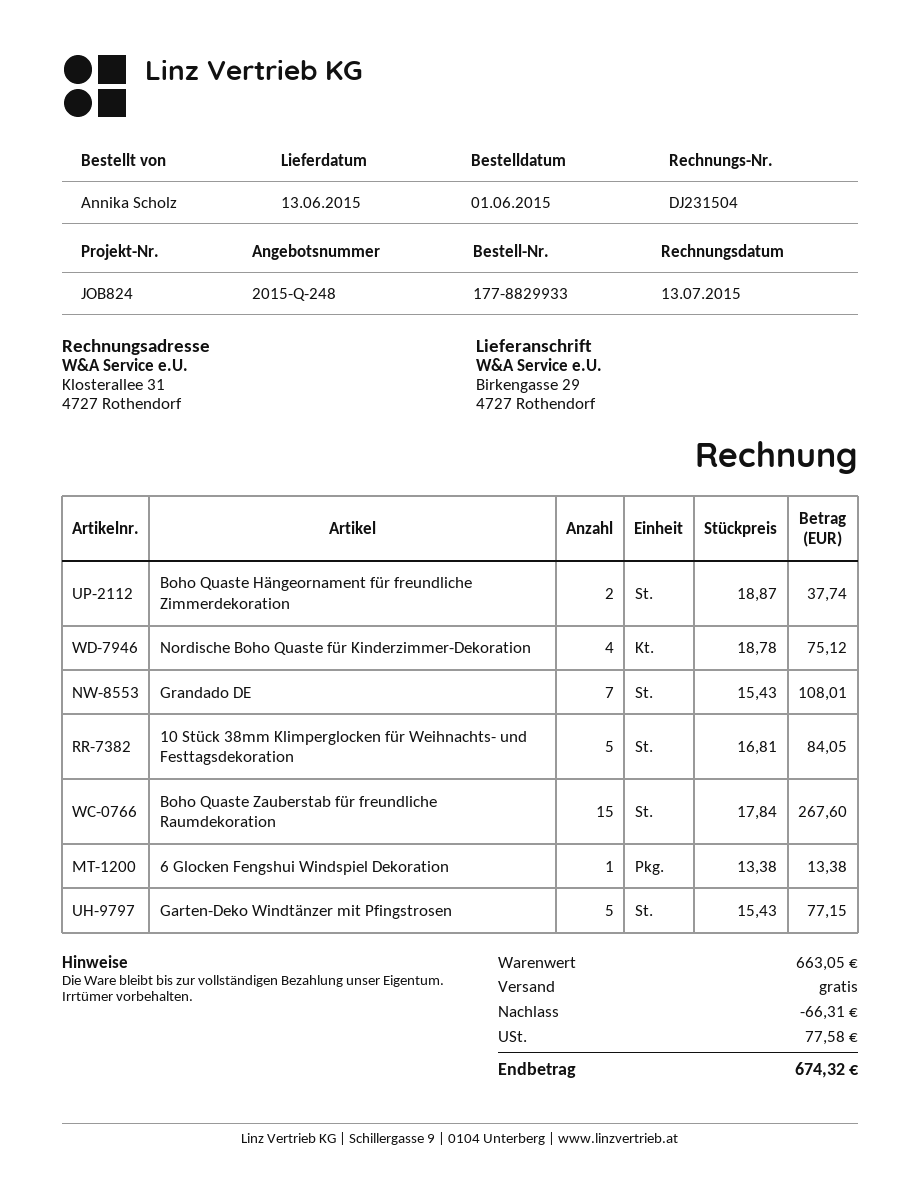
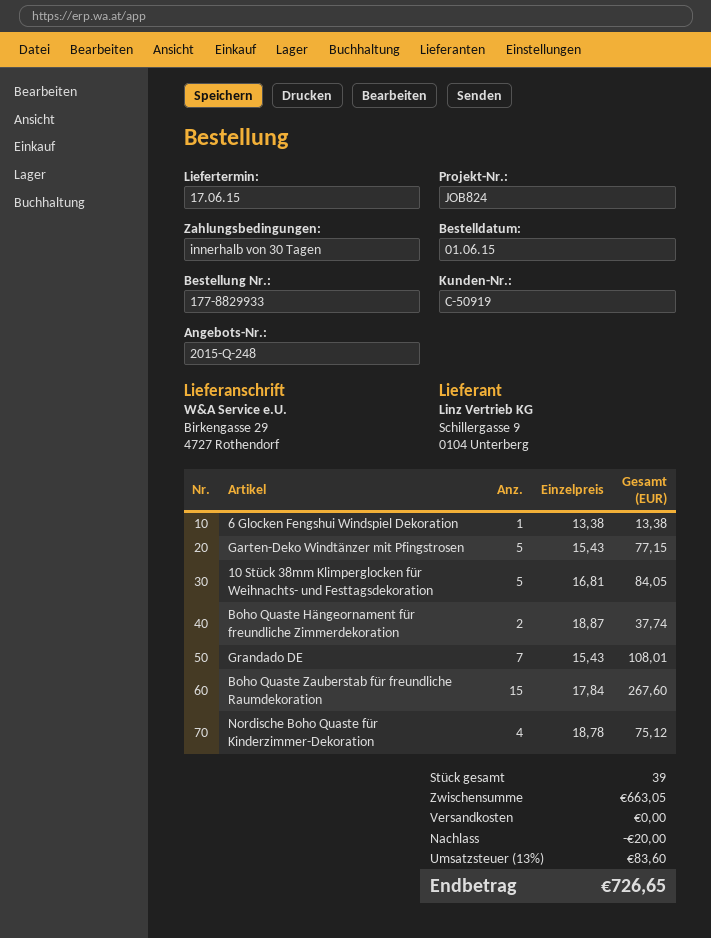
delivery date: 2015-06-13 -> 2015-06-17
discount: 66.31 -> 20.00
tax: 77.58 -> 83.60
total: 674.32 -> 726.65

